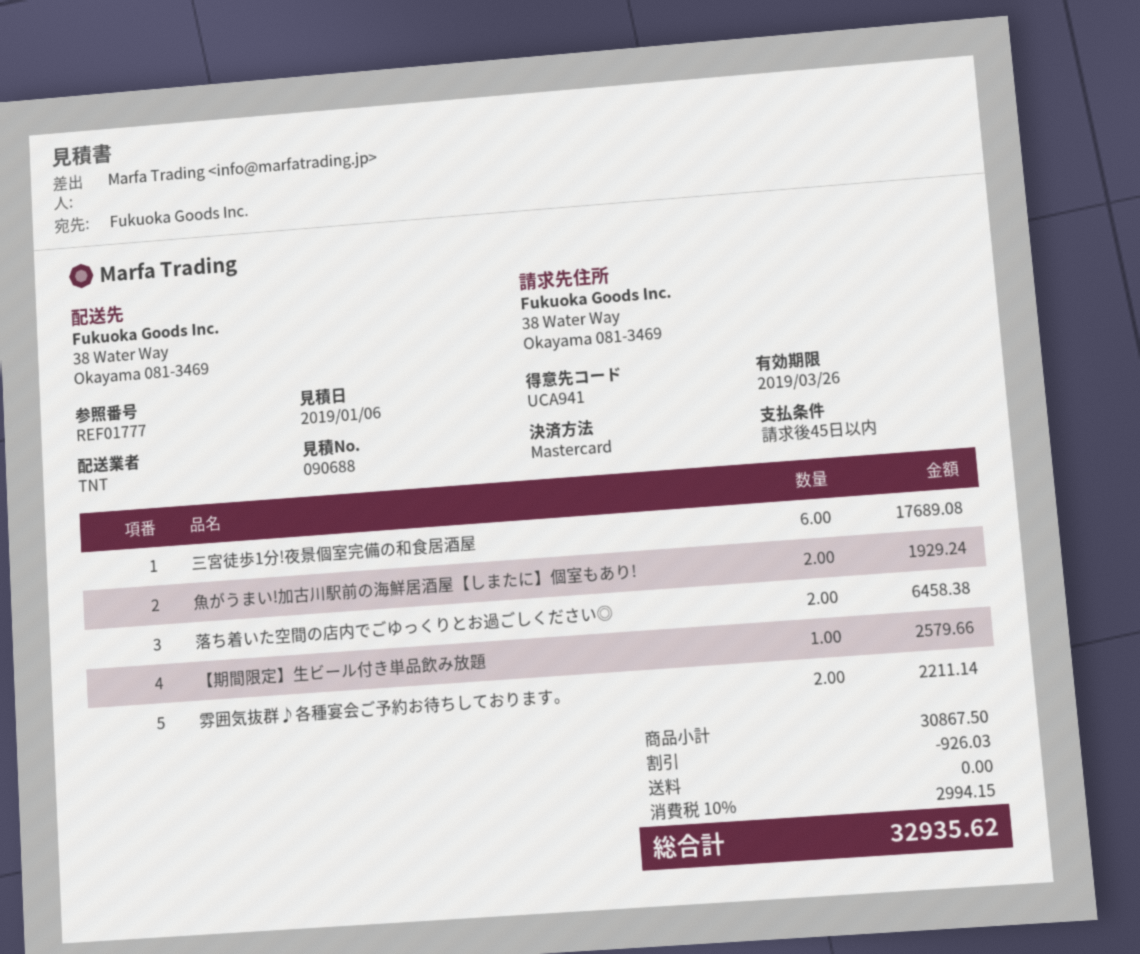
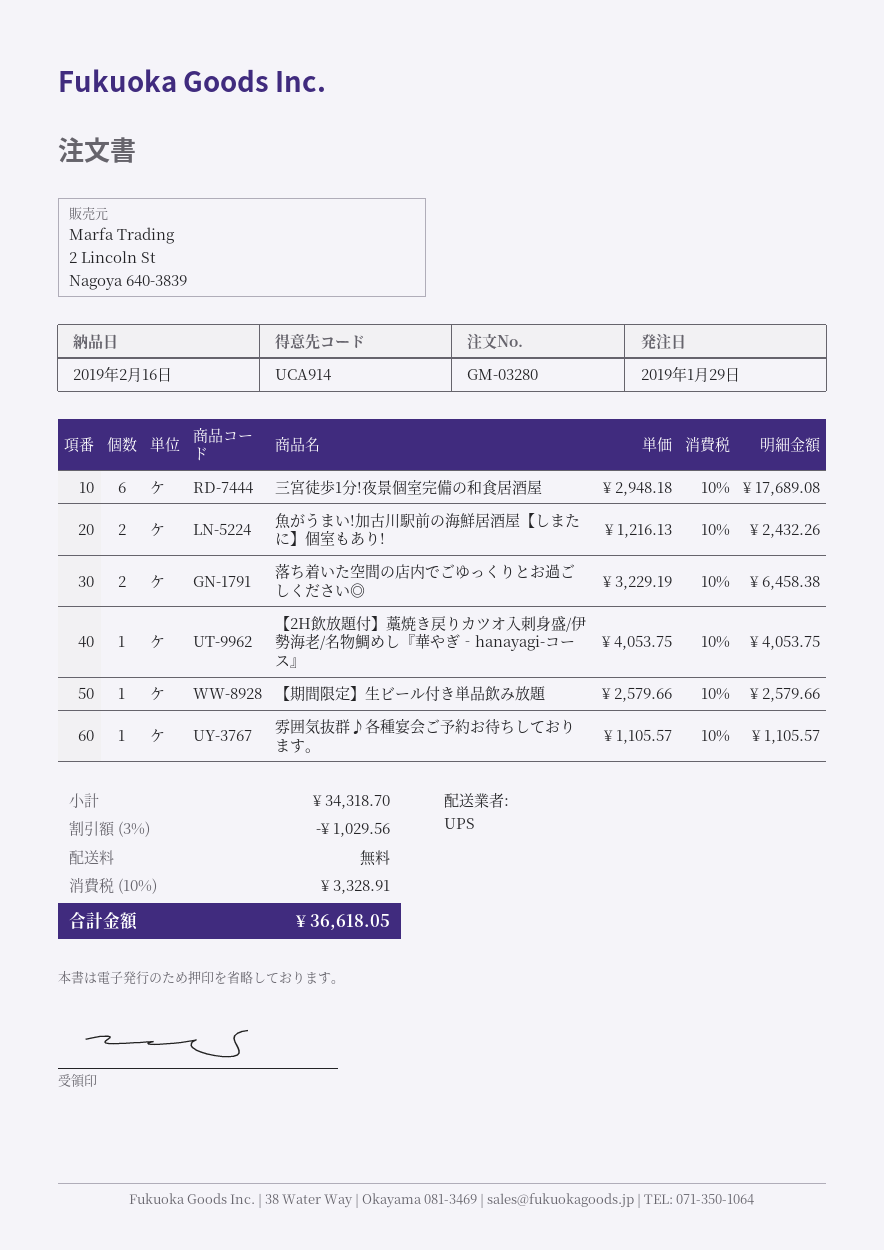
customer number: UCA941 -> UCA914
shipping method: TNT -> UPS
魚がうまい!加古川駅前の海鮮居酒屋【しまたに】個室もあり!: 2 for 1929.24 -> 2 for 2432.26
雰囲気抜群♪各種宴会ご予約お待ちしております。: 2 for 2211.14 -> 1 for 1105.57
【2H飲放題付】藁焼き戻りカツオ入刺身盛/伊勢海老/名物鯛めし『華やぎ‐hanayagi-コース』: none -> 1 for 4053.75
subtotal: 30867.50 -> 34318.70
discount: 926.03 -> 1029.56
tax: 10% = 2994.15 -> 10% = 3328.91
total: 32935.62 -> 36618.05

